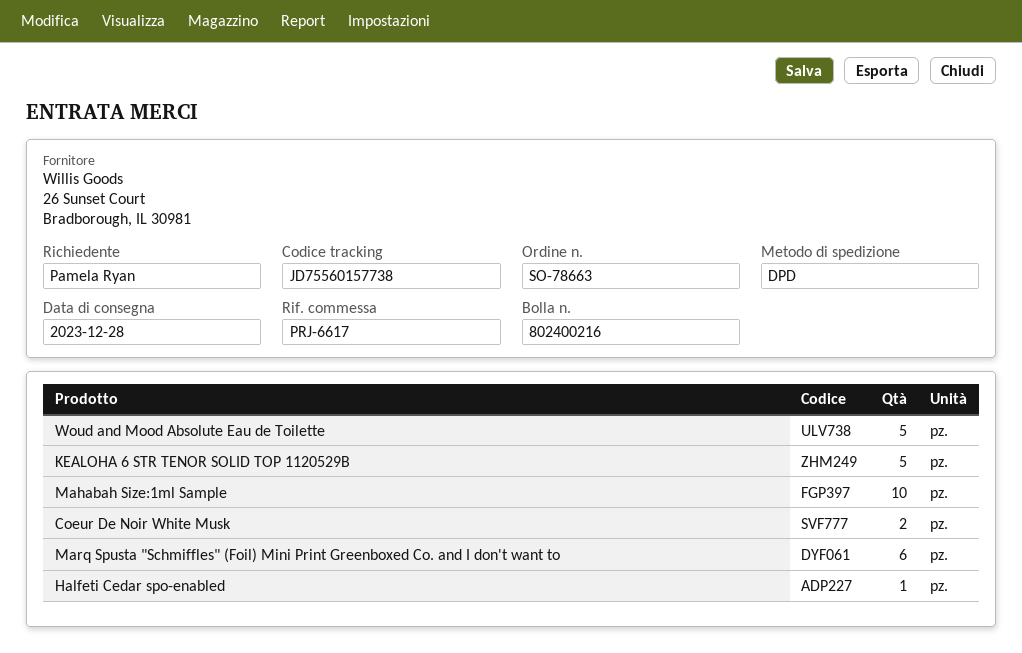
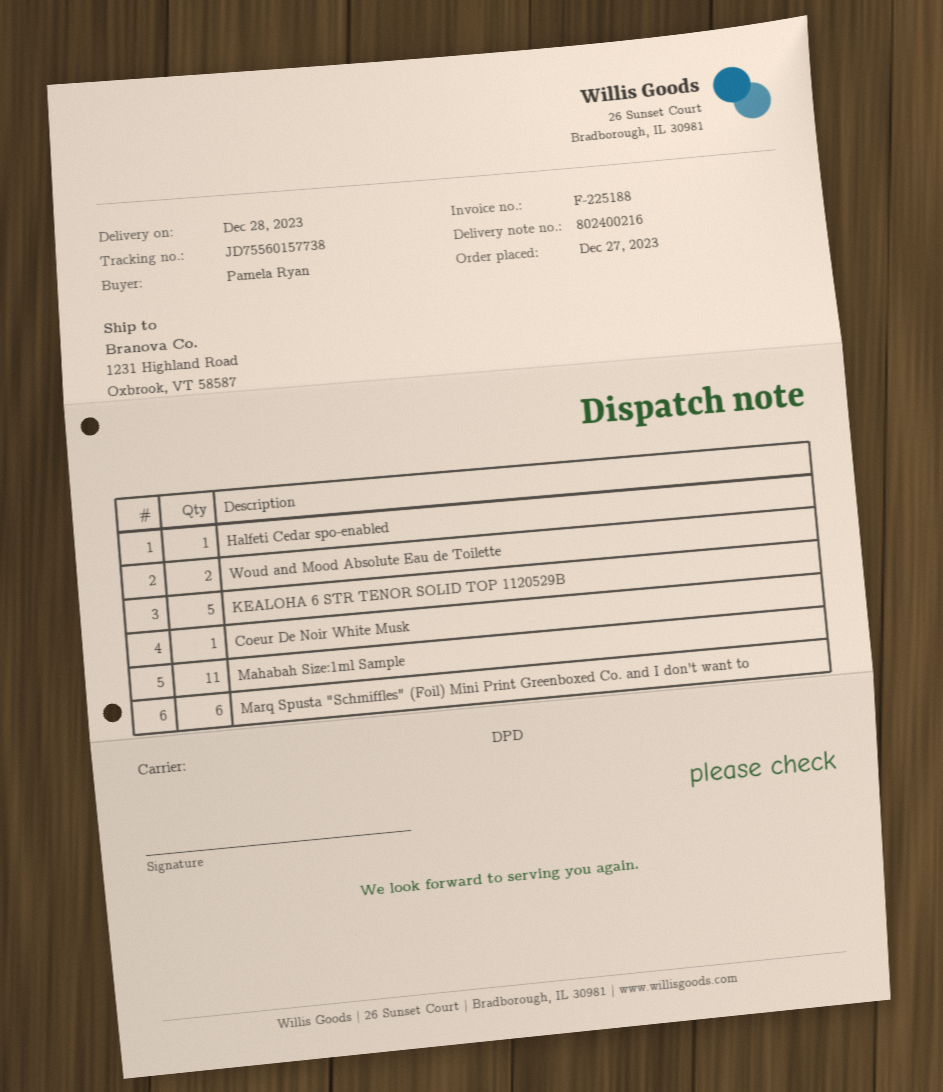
Woud and Mood Absolute Eau de Toilette: 5 -> 2
Mahabah Size:1ml Sample: 10 -> 11
Coeur De Noir White Musk: 2 -> 1

